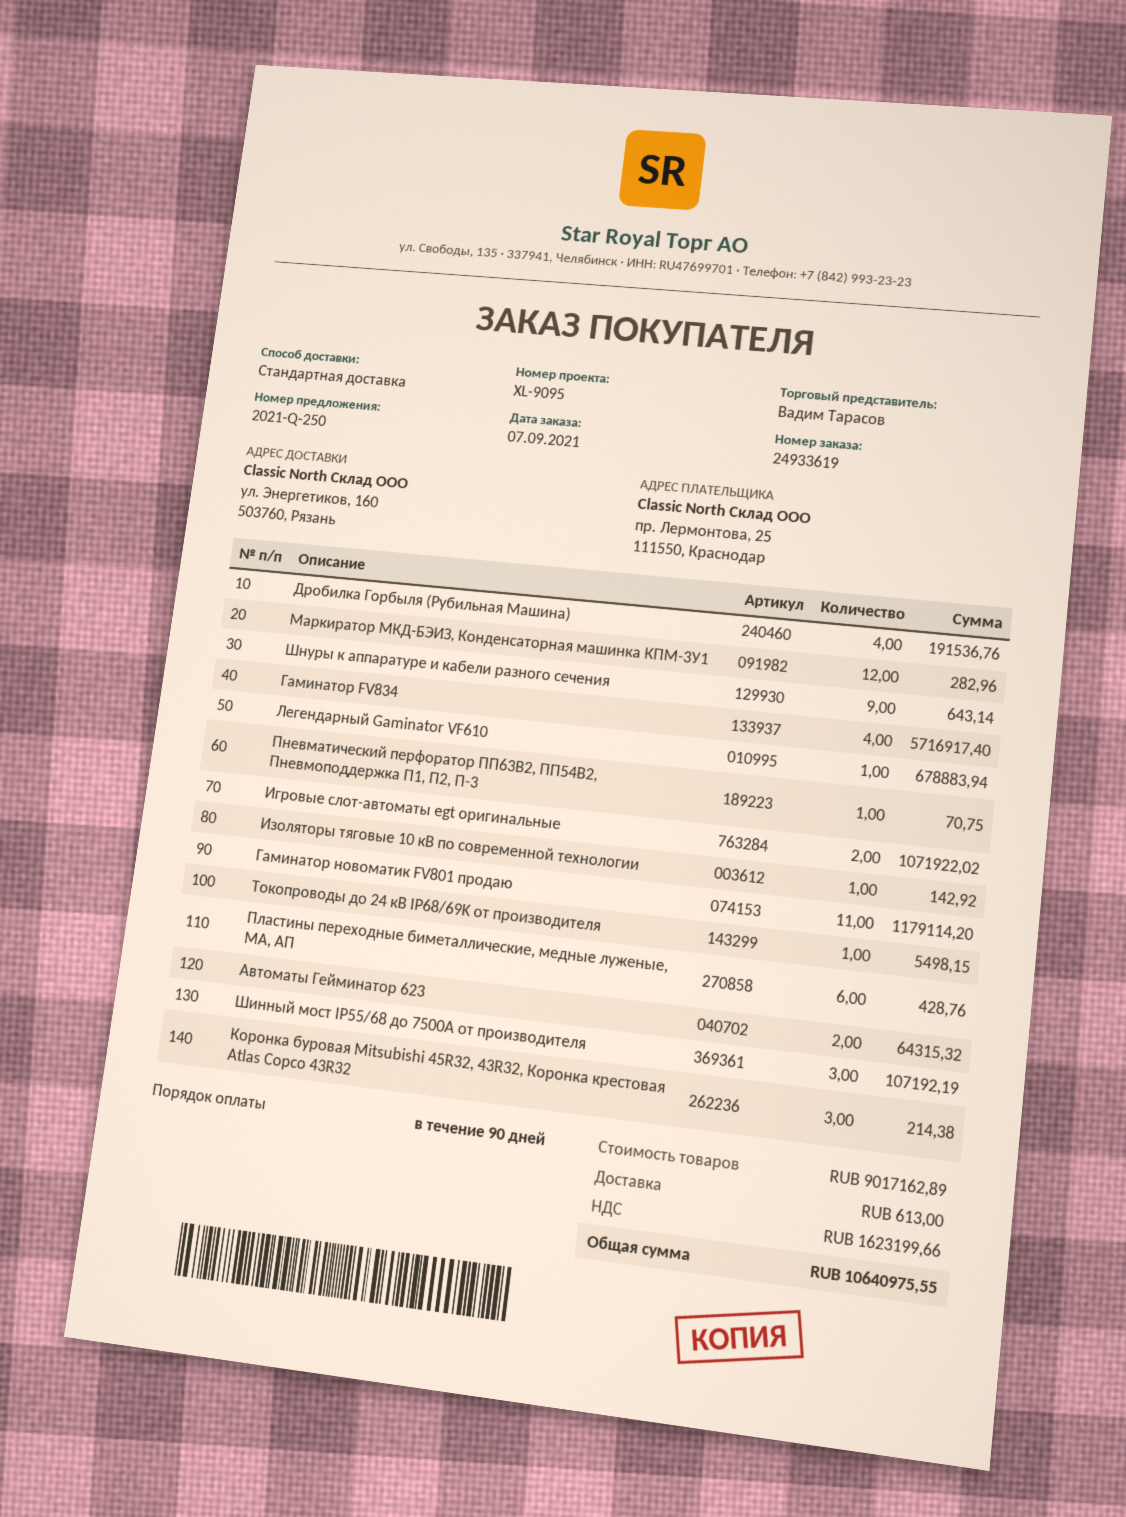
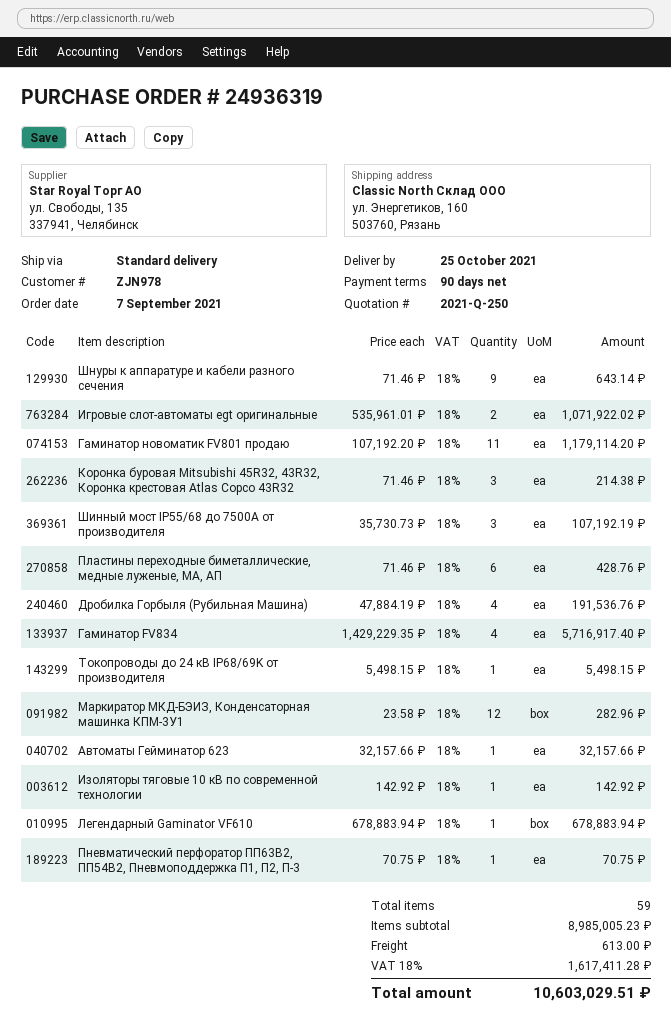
order number: 24933619 -> 24936319
Автоматы Гейминатор 623: 2 for 64315.32 -> 1 for 32157.66
subtotal: 9017162.89 -> 8985005.23
tax: 1623199.66 -> 1617411.28
total: 10640975.55 -> 10603029.51

